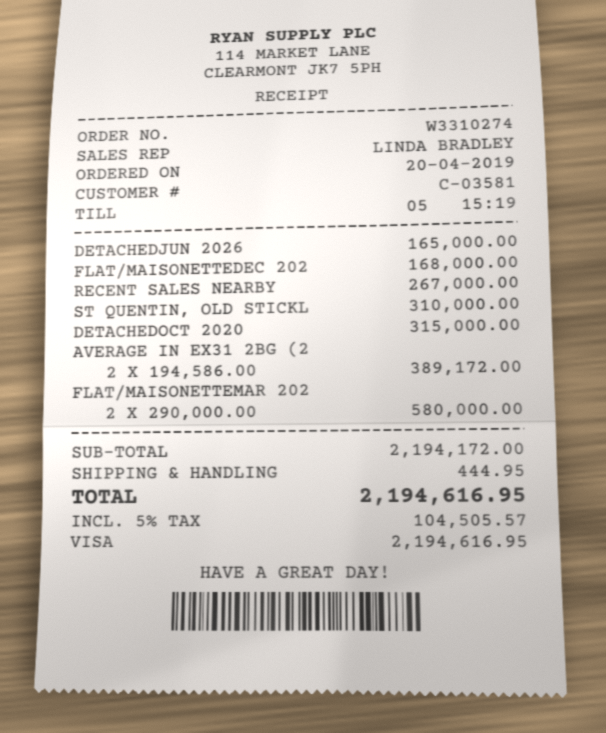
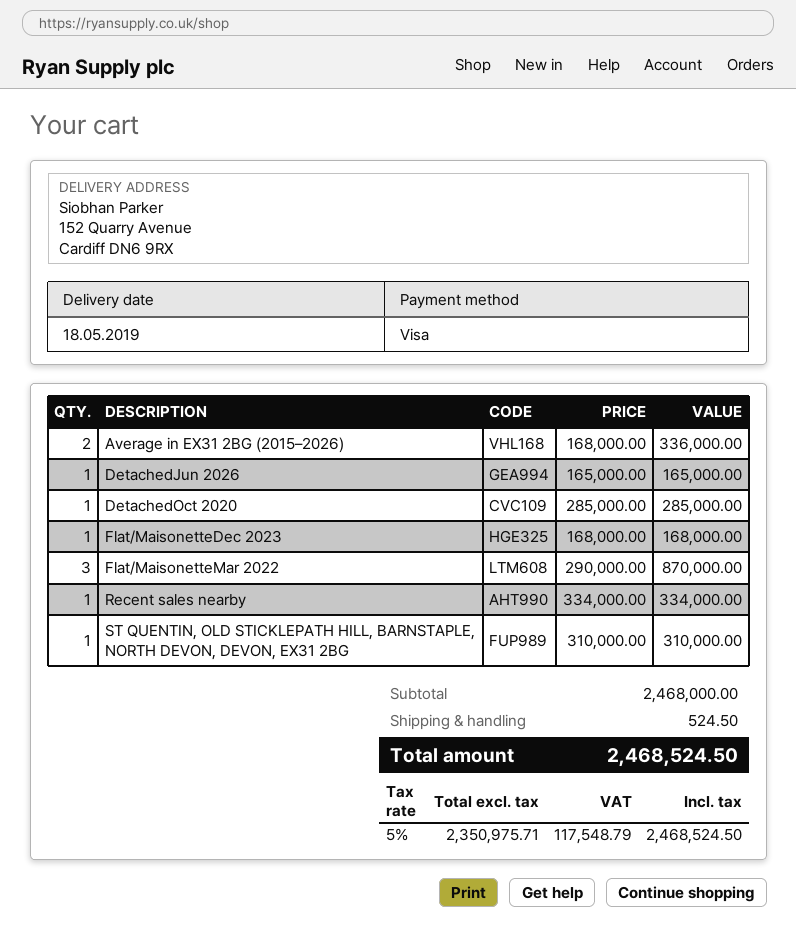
RECENT SALES NEARBY: 1 x 267000.00 = 267000.00 -> 1 x 334000.00 = 334000.00
DETACHEDOCT 2020: 1 x 315000.00 = 315000.00 -> 1 x 285000.00 = 285000.00
AVERAGE IN EX31 2BG (2: 2 x 194586.00 = 389172.00 -> 2 x 168000.00 = 336000.00
FLAT/MAISONETTEMAR 202: 2 x 290000.00 = 580000.00 -> 3 x 290000.00 = 870000.00
subtotal: 2194172.00 -> 2468000.00
shipping: 444.95 -> 524.50
tax: 5% = 104505.57 -> 5% = 117548.79
total: 2194616.95 -> 2468524.50

